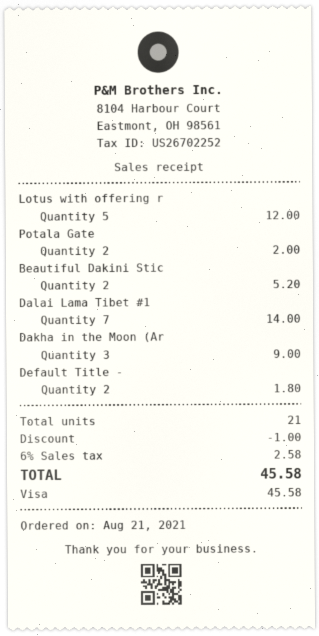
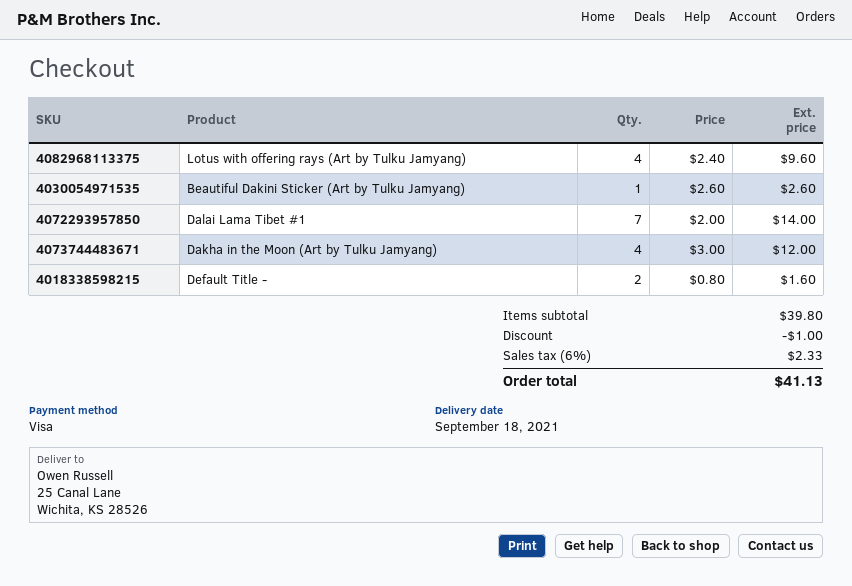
Lotus with offering r: 5 for 12.00 -> 4 for 9.60
Potala Gate: 2 for 2.00 -> none
Beautiful Dakini Stic: 2 for 5.20 -> 1 for 2.60
Dakha in the Moon (Ar: 3 for 9.00 -> 4 for 12.00
Default Title -: 2 for 1.80 -> 2 for 1.60
tax: 6% = 2.58 -> 6% = 2.33
total: 45.58 -> 41.13

